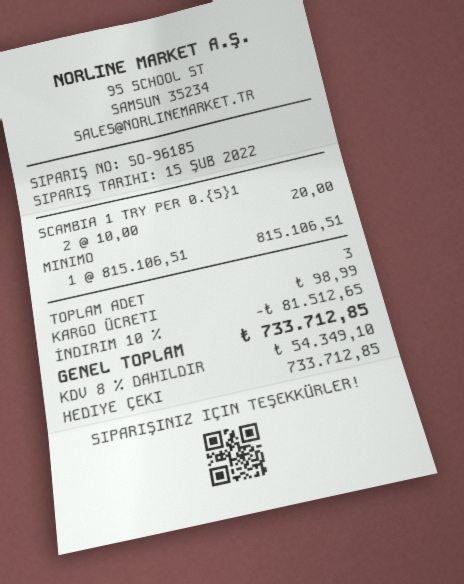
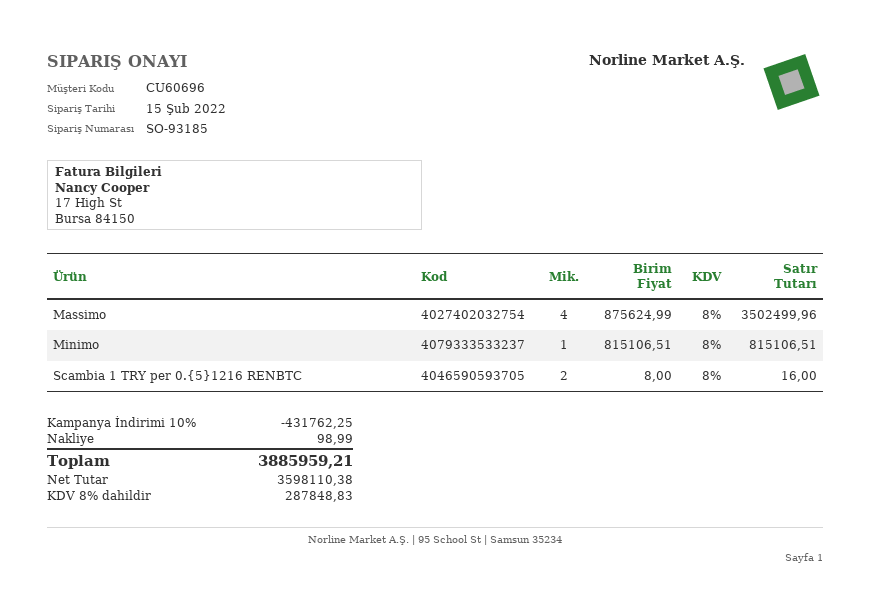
order number: SO-96185 -> SO-93185
SCAMBIA 1 TRY PER 0.{5}1: 2 x 10.00 = 20.00 -> 2 x 8.00 = 16.00
Massimo: none -> 4 x 875624.99 = 3502499.96
discount: 10% = 81512.65 -> 10% = 431762.25
tax: 8% = 54349.10 -> 8% = 287848.83
total: 733712.85 -> 3885959.21

